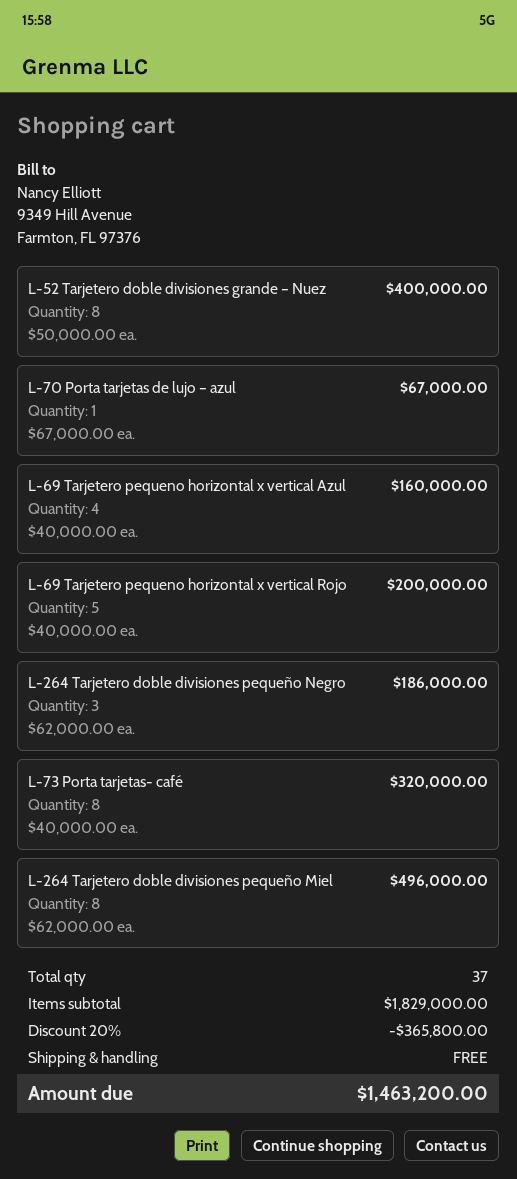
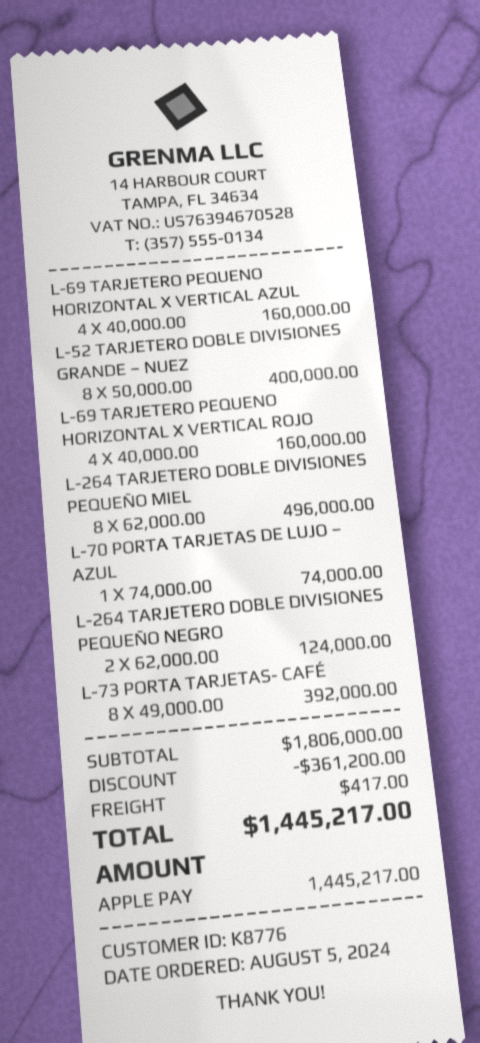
L-70 Porta tarjetas de lujo – azul: 1 x 67000.00 = 67000.00 -> 1 x 74000.00 = 74000.00
L-69 Tarjetero pequeno horizontal x vertical Rojo: 5 x 40000.00 = 200000.00 -> 4 x 40000.00 = 160000.00
L-264 Tarjetero doble divisiones pequeño Negro: 3 x 62000.00 = 186000.00 -> 2 x 62000.00 = 124000.00
L-73 Porta tarjetas- café: 8 x 40000.00 = 320000.00 -> 8 x 49000.00 = 392000.00
subtotal: 1829000.00 -> 1806000.00
discount: 365800.00 -> 361200.00
shipping: 0.00 -> 417.00
total: 1463200.00 -> 1445217.00

